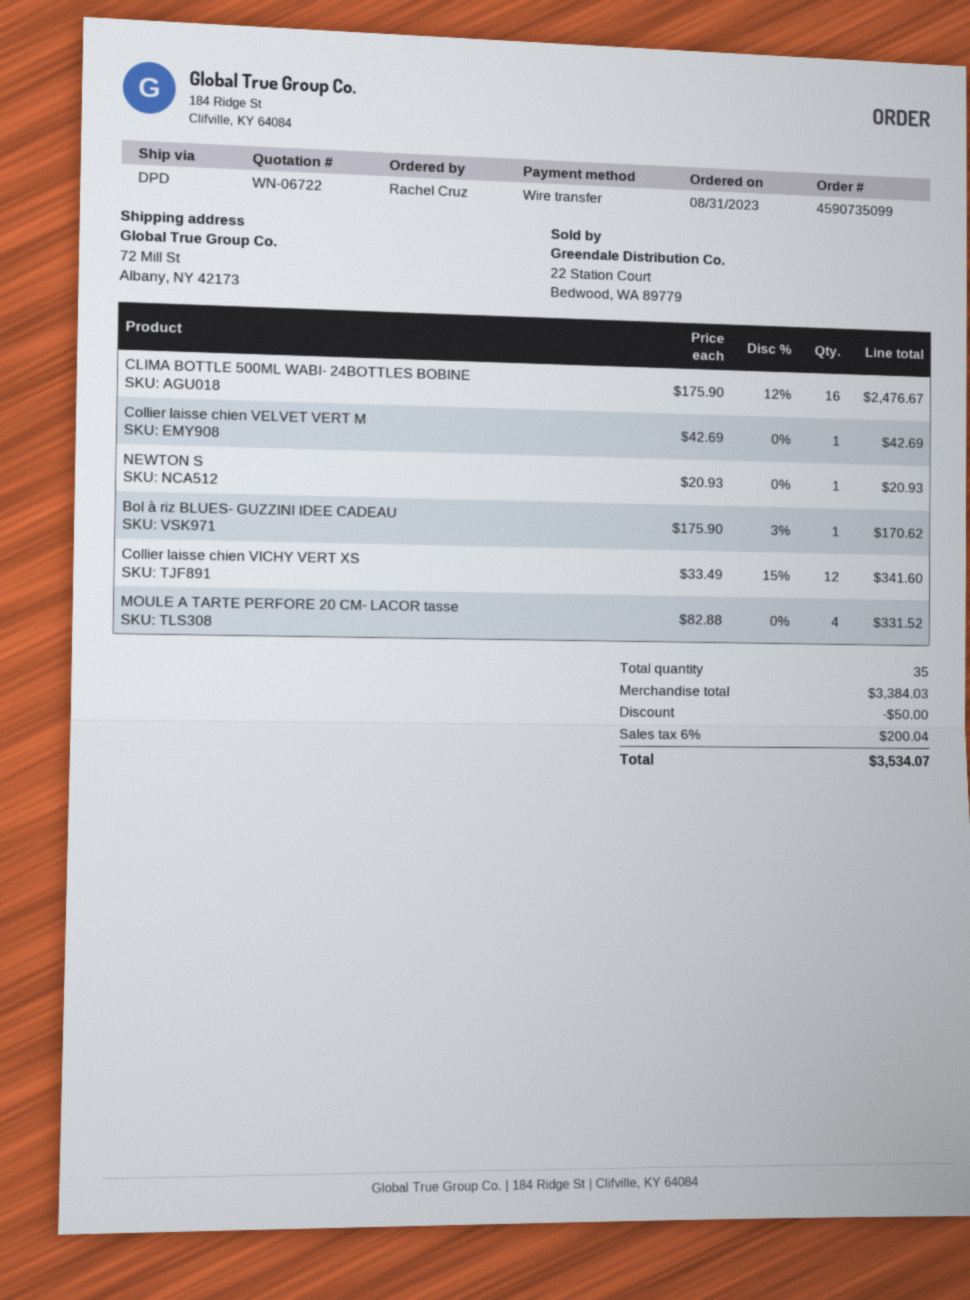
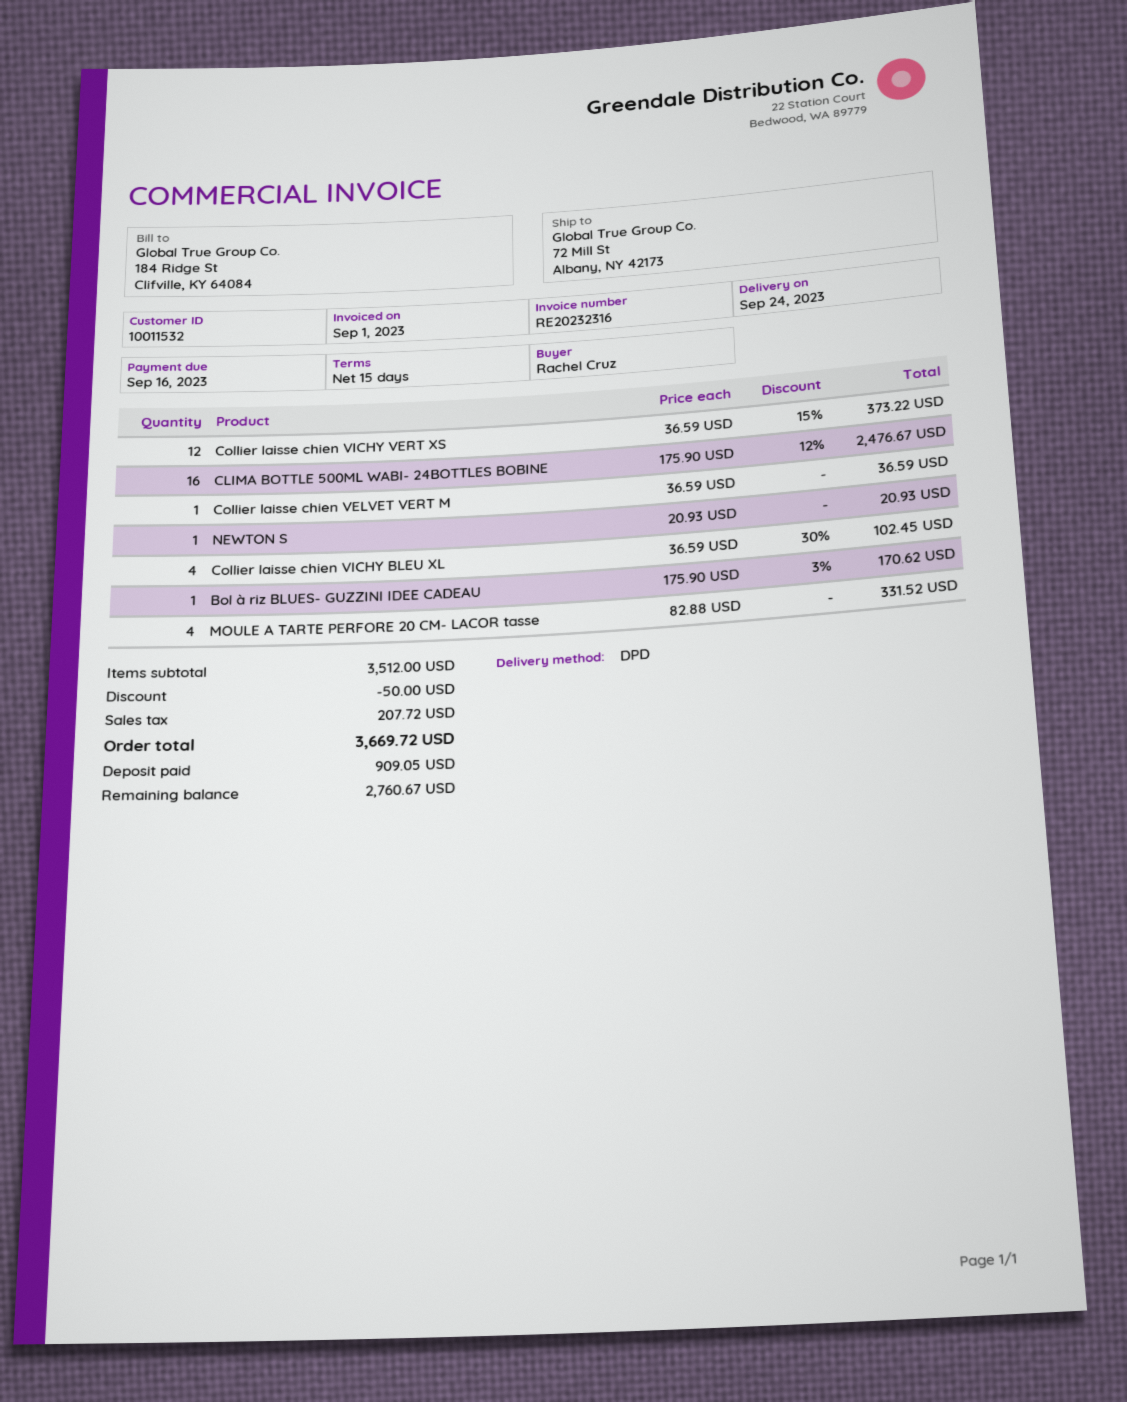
Collier laisse chien VELVET VERT M: 1 x 42.69 = 42.69 -> 1 x 36.59 = 36.59
Collier laisse chien VICHY VERT XS: 12 x 33.49 - 15% = 341.60 -> 12 x 36.59 - 15% = 373.22
Collier laisse chien VICHY BLEU XL: none -> 4 x 36.59 - 30% = 102.45
subtotal: 3384.03 -> 3512.00
tax: 200.04 -> 207.72
total: 3534.07 -> 3669.72

